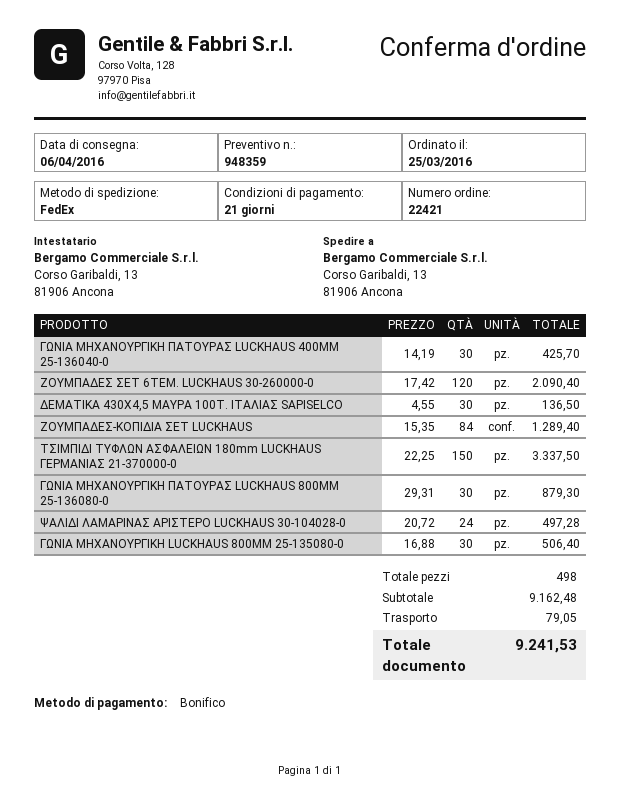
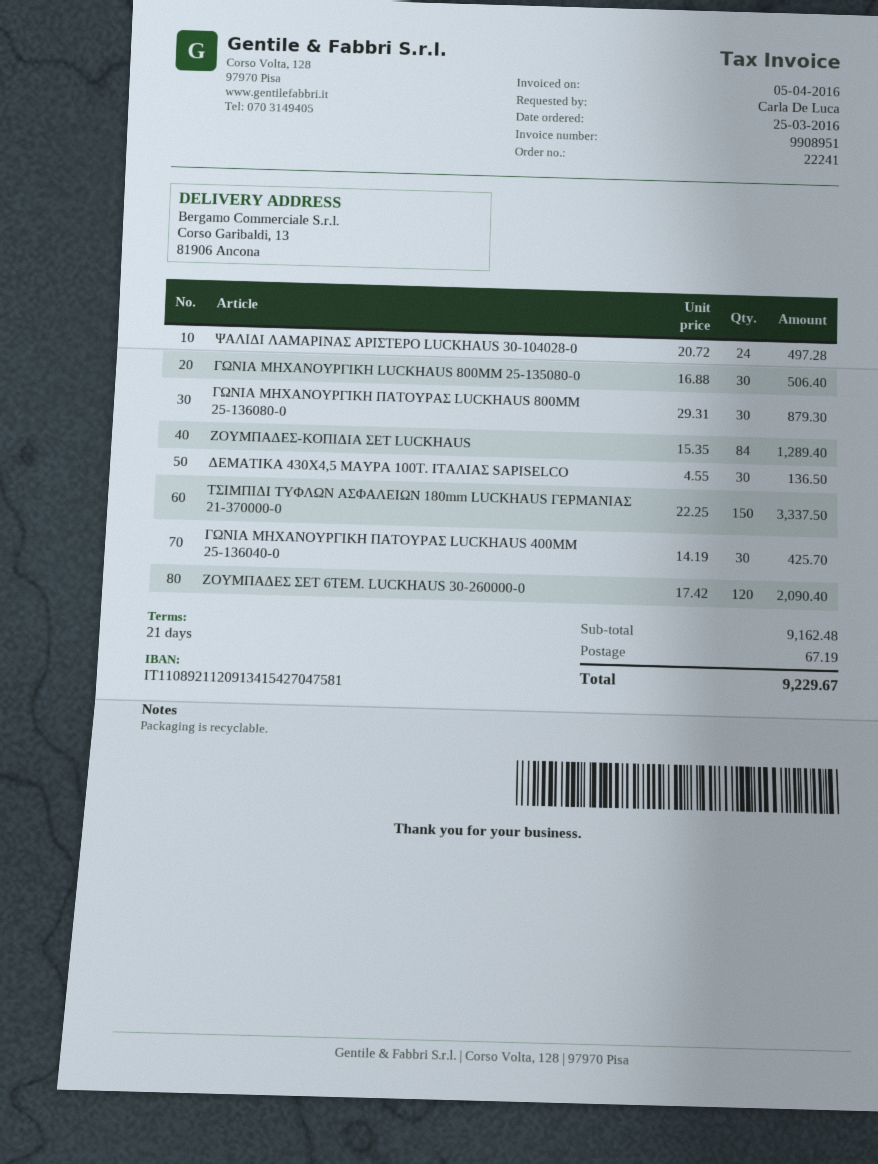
order number: 22421 -> 22241
shipping: 79.05 -> 67.19
total: 9241.53 -> 9229.67

